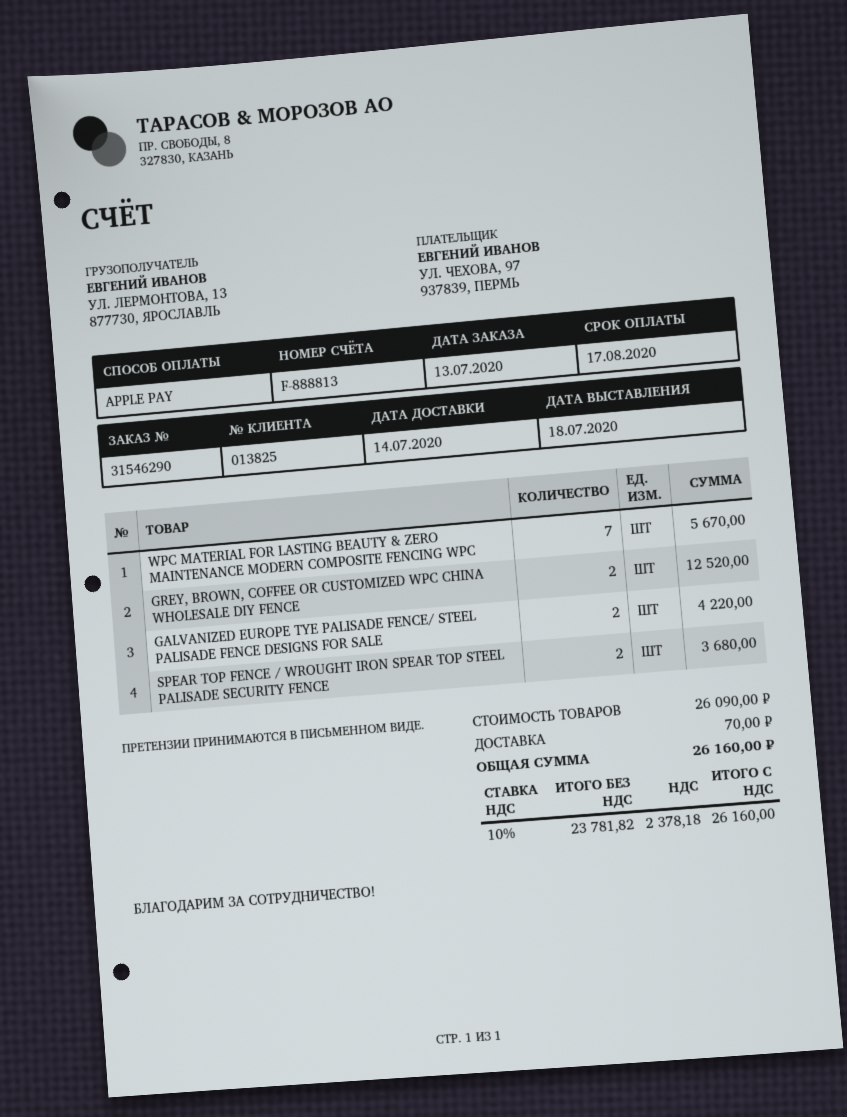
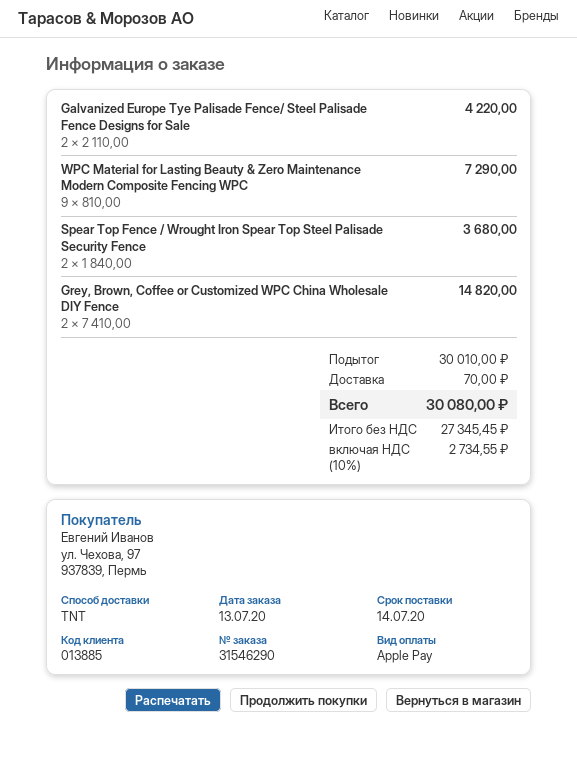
customer number: 013825 -> 013885
WPC MATERIAL FOR LASTING BEAUTY & ZERO MAINTENANCE MODERN COMPOSITE FENCING WPC: 7 for 5670.00 -> 9 for 7290.00
GREY, BROWN, COFFEE OR CUSTOMIZED WPC CHINA WHOLESALE DIY FENCE: 2 for 12520.00 -> 2 for 14820.00
subtotal: 26090.00 -> 30010.00
net: 23781.82 -> 27345.45
tax: 10% = 2378.18 -> 10% = 2734.55
total: 26160.00 -> 30080.00

